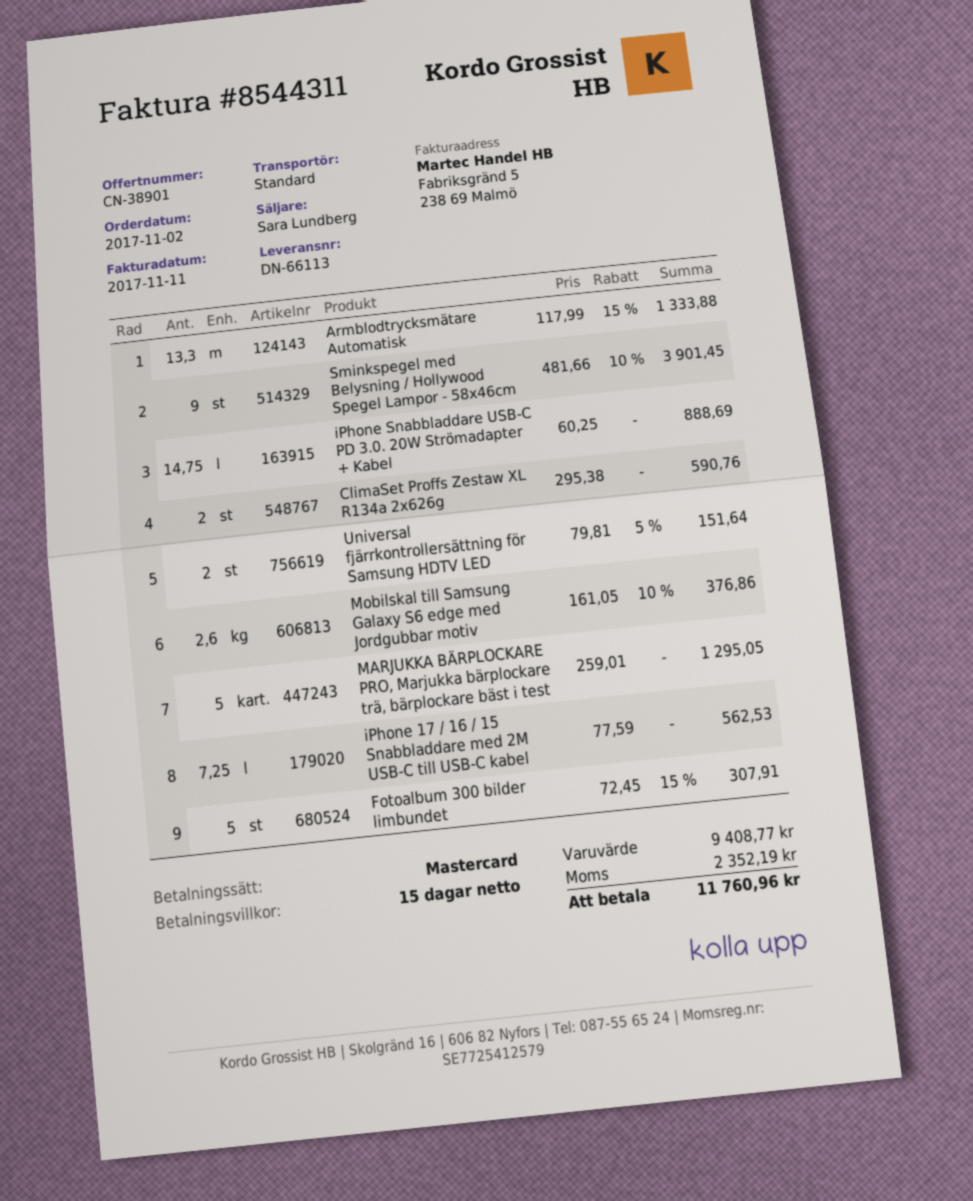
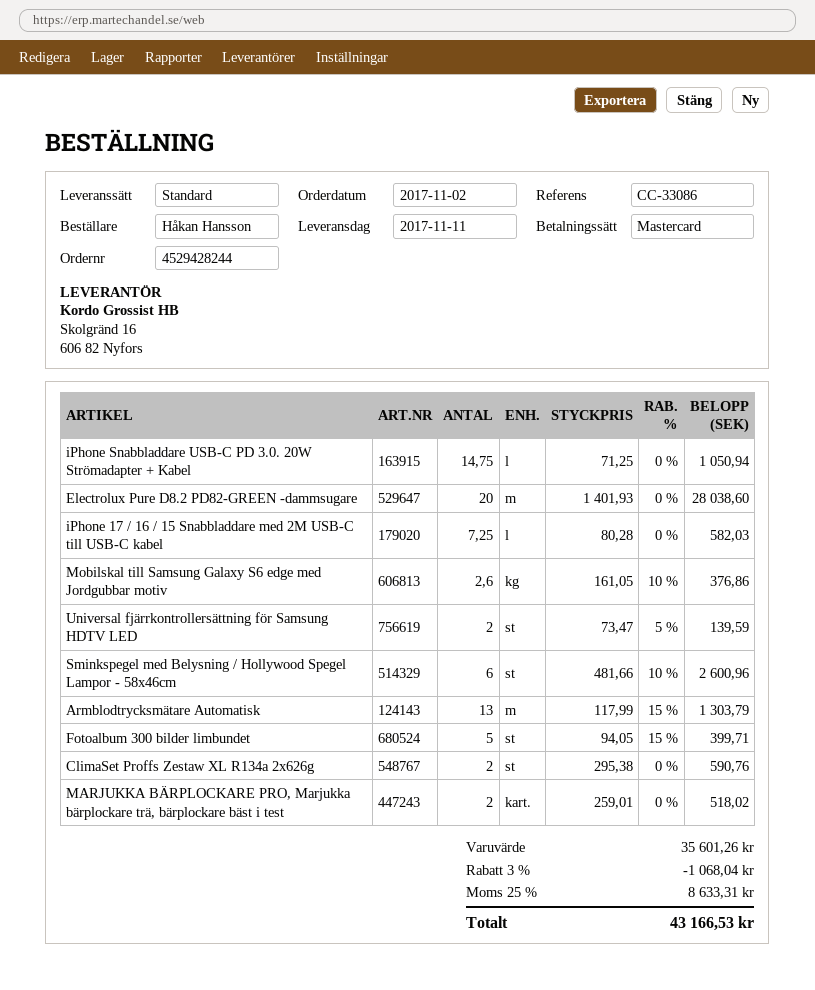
Armblodtrycksmätare Automatisk: 13.3 x 117.99 - 15% = 1333.88 -> 13 x 117.99 - 15% = 1303.79
Sminkspegel med Belysning / Hollywood Spegel Lampor - 58x46cm: 9 x 481.66 - 10% = 3901.45 -> 6 x 481.66 - 10% = 2600.96
iPhone Snabbladdare USB-C PD 3.0. 20W Strömadapter + Kabel: 14.75 x 60.25 = 888.69 -> 14.75 x 71.25 = 1050.94
Universal fjärrkontrollersättning för Samsung HDTV LED: 2 x 79.81 - 5% = 151.64 -> 2 x 73.47 - 5% = 139.59
MARJUKKA BÄRPLOCKARE PRO, Marjukka bärplockare trä, bärplockare bäst i test: 5 x 259.01 = 1295.05 -> 2 x 259.01 = 518.02
iPhone 17 / 16 / 15 Snabbladdare med 2M USB-C till USB-C kabel: 7.25 x 77.59 = 562.53 -> 7.25 x 80.28 = 582.03
Fotoalbum 300 bilder limbundet: 5 x 72.45 - 15% = 307.91 -> 5 x 94.05 - 15% = 399.71
Electrolux Pure D8.2 PD82-GREEN -dammsugare: none -> 20 x 1401.93 = 28038.60
subtotal: 9408.77 -> 35601.26
discount: none -> 3% = 1068.04
tax: 2352.19 -> 8633.31
total: 11760.96 -> 43166.53

